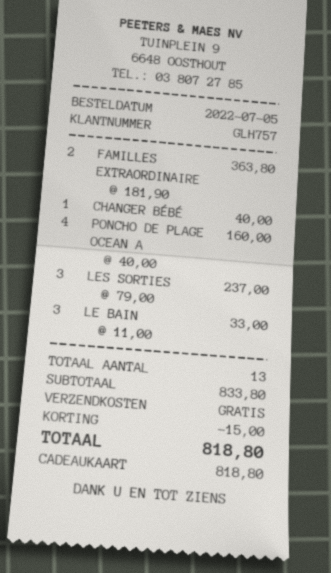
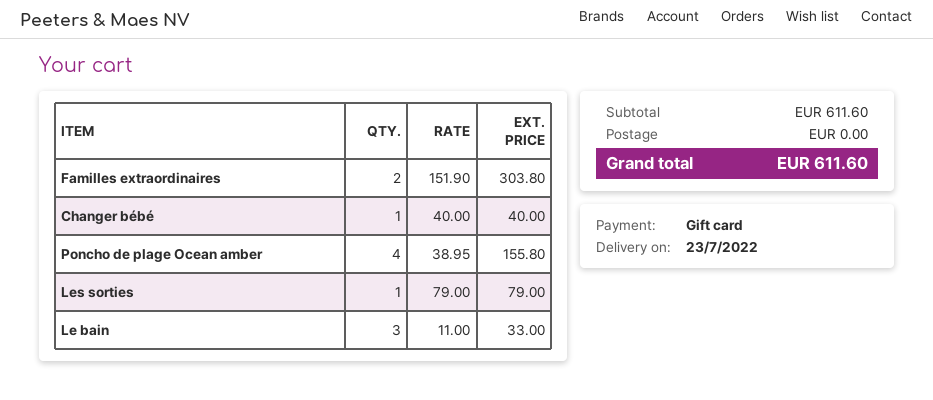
FAMILLES EXTRAORDINAIRE: 2 x 181.90 = 363.80 -> 2 x 151.90 = 303.80
PONCHO DE PLAGE OCEAN A: 4 x 40.00 = 160.00 -> 4 x 38.95 = 155.80
LES SORTIES: 3 x 79.00 = 237.00 -> 1 x 79.00 = 79.00
subtotal: 833.80 -> 611.60
discount: 15.00 -> none
total: 818.80 -> 611.60

